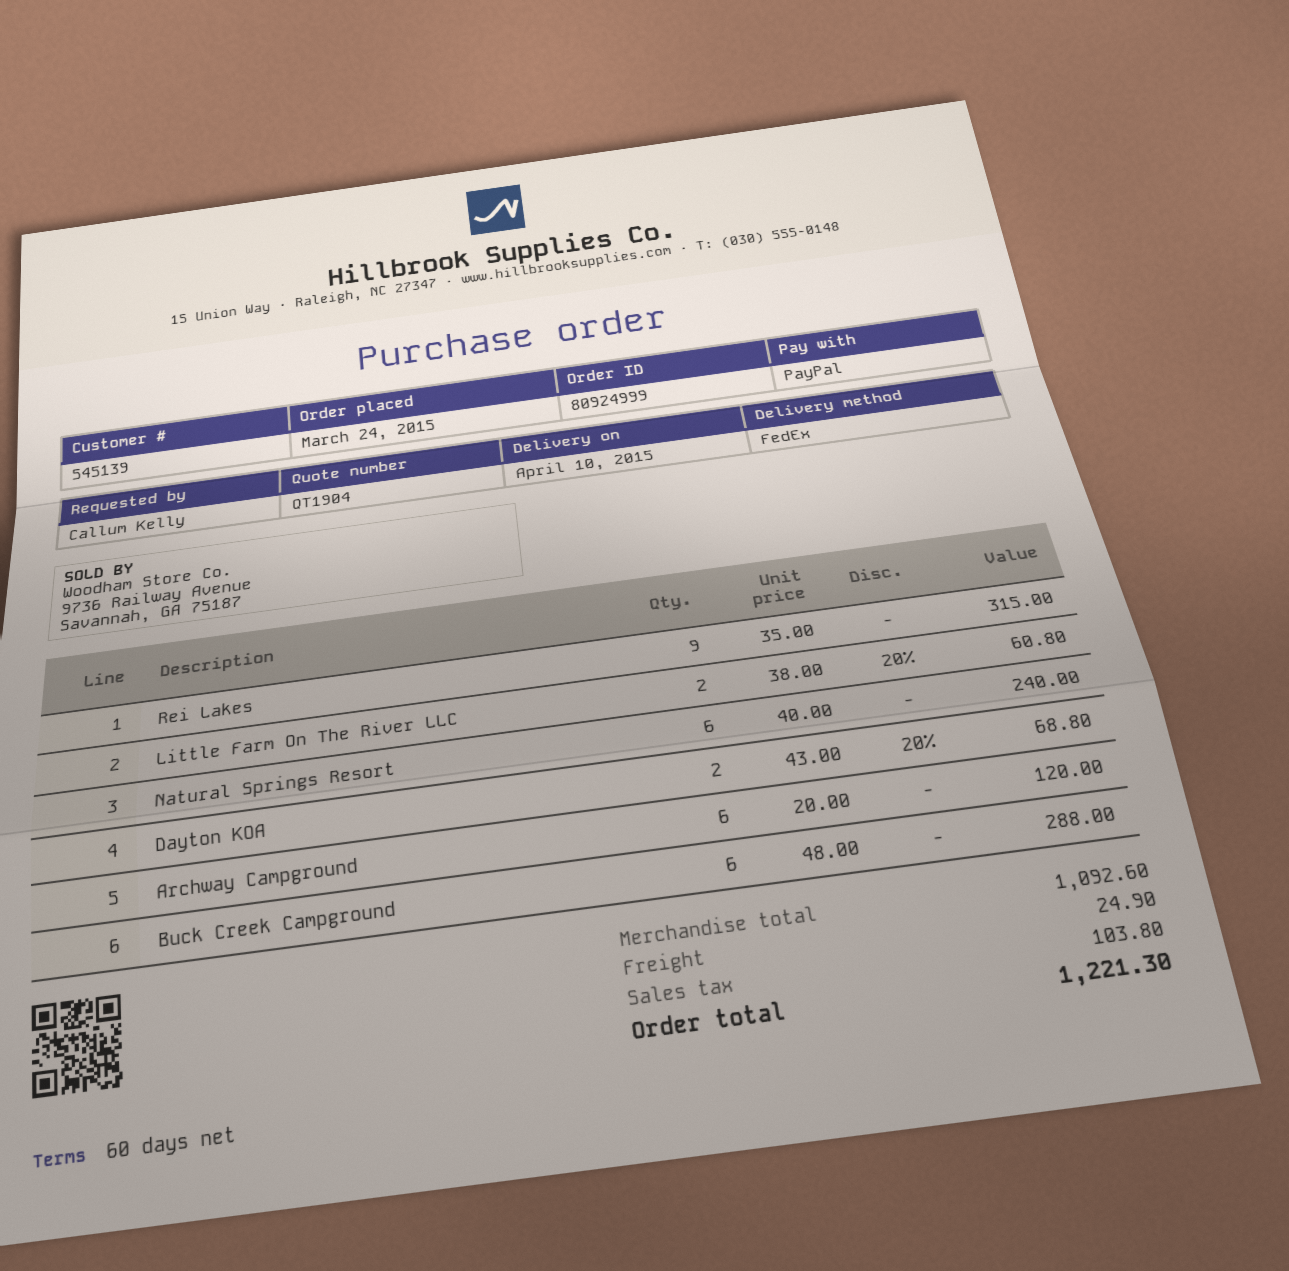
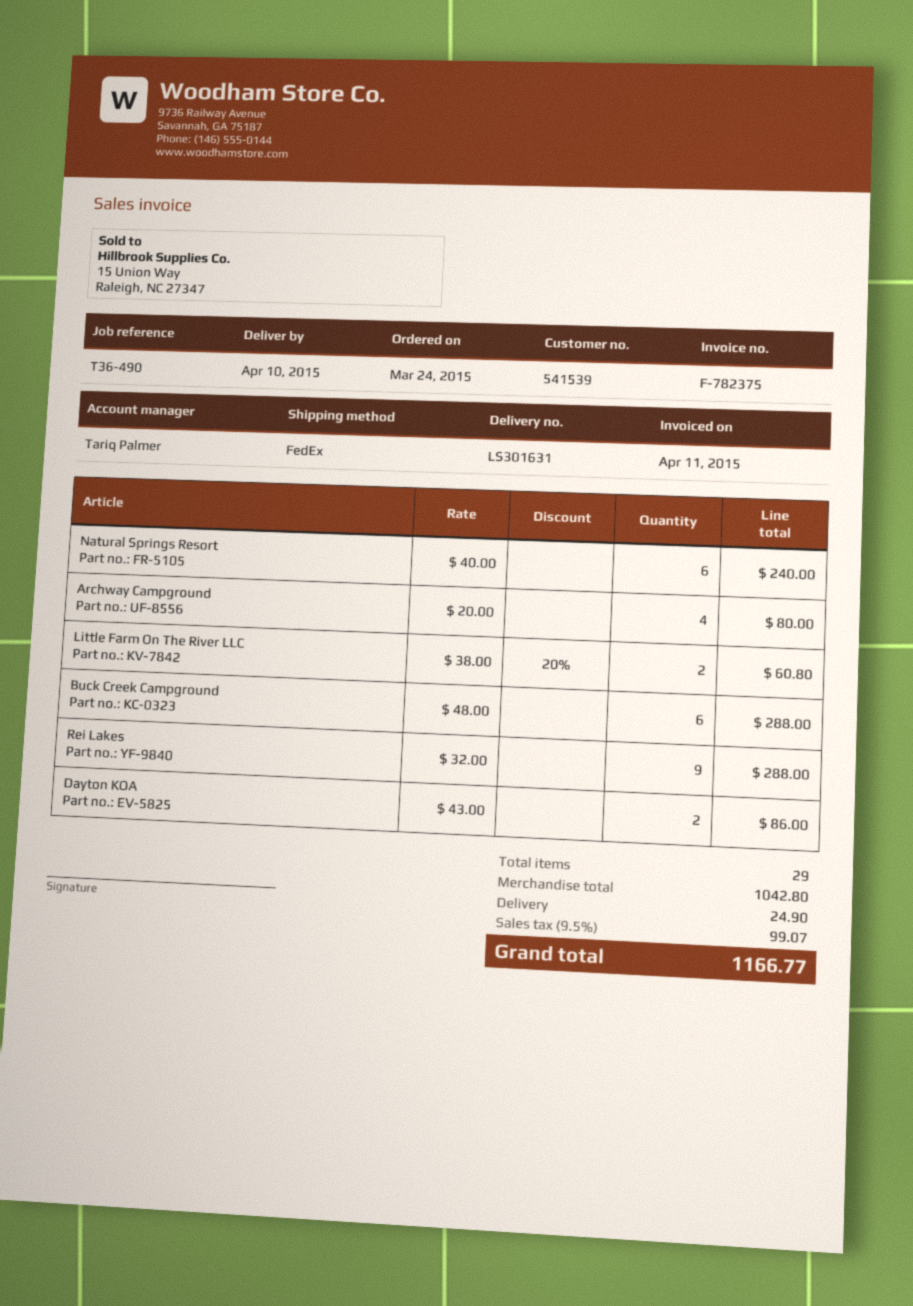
customer number: 545139 -> 541539
Rei Lakes: 9 x 35.00 = 315.00 -> 9 x 32.00 = 288.00
Dayton KOA: 2 x 43.00 - 20% = 68.80 -> 2 x 43.00 = 86.00
Archway Campground: 6 x 20.00 = 120.00 -> 4 x 20.00 = 80.00
subtotal: 1092.60 -> 1042.80
tax: 103.80 -> 99.07
total: 1221.30 -> 1166.77

